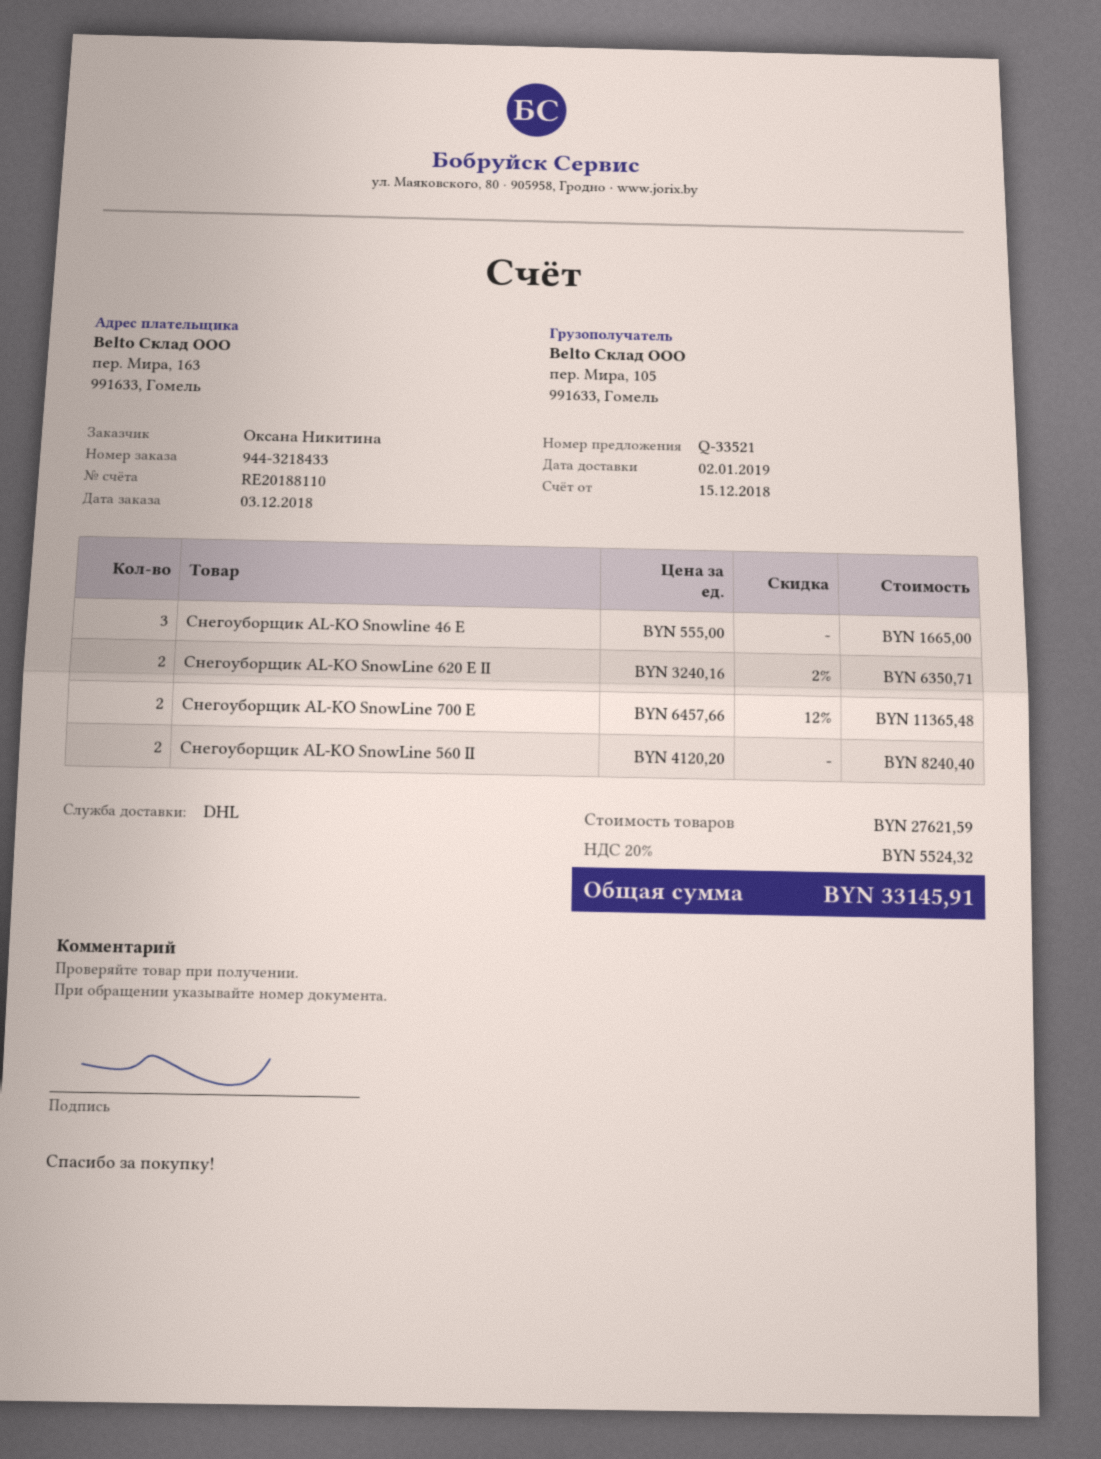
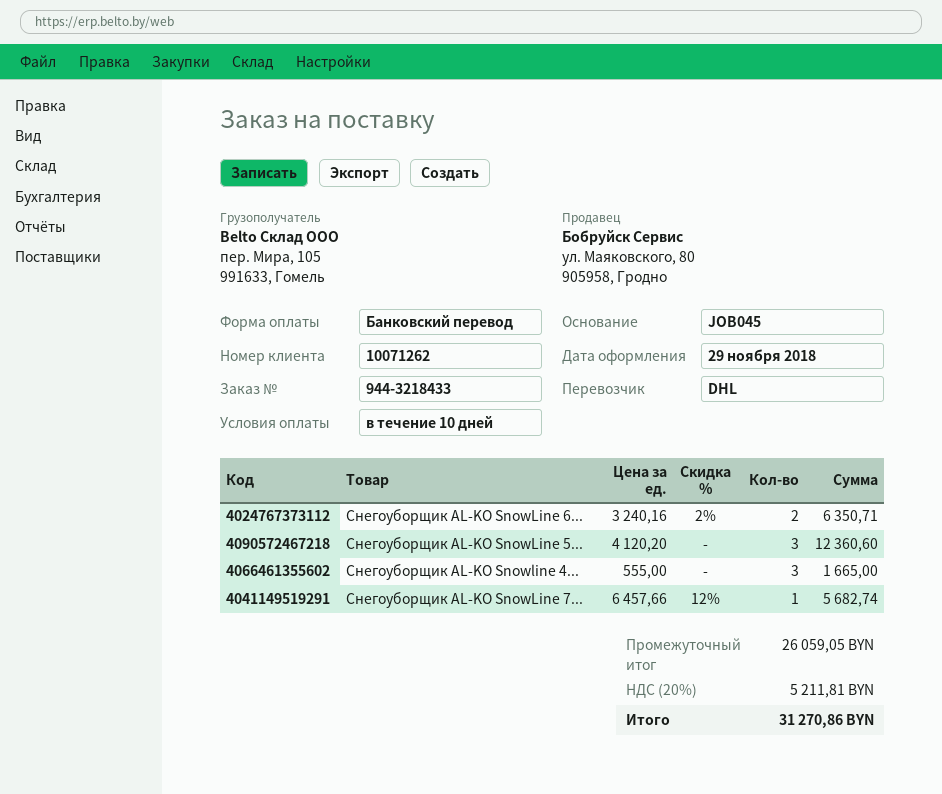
order date: 2018-12-03 -> 2018-11-29
Снегоуборщик AL-KO SnowLine 700 E: 2 x 6457.66 - 12% = 11365.48 -> 1 x 6457.66 - 12% = 5682.74
Снегоуборщик AL-KO SnowLine 560 II: 2 x 4120.20 = 8240.40 -> 3 x 4120.20 = 12360.60
subtotal: 27621.59 -> 26059.05
tax: 20% = 5524.32 -> 20% = 5211.81
total: 33145.91 -> 31270.86

